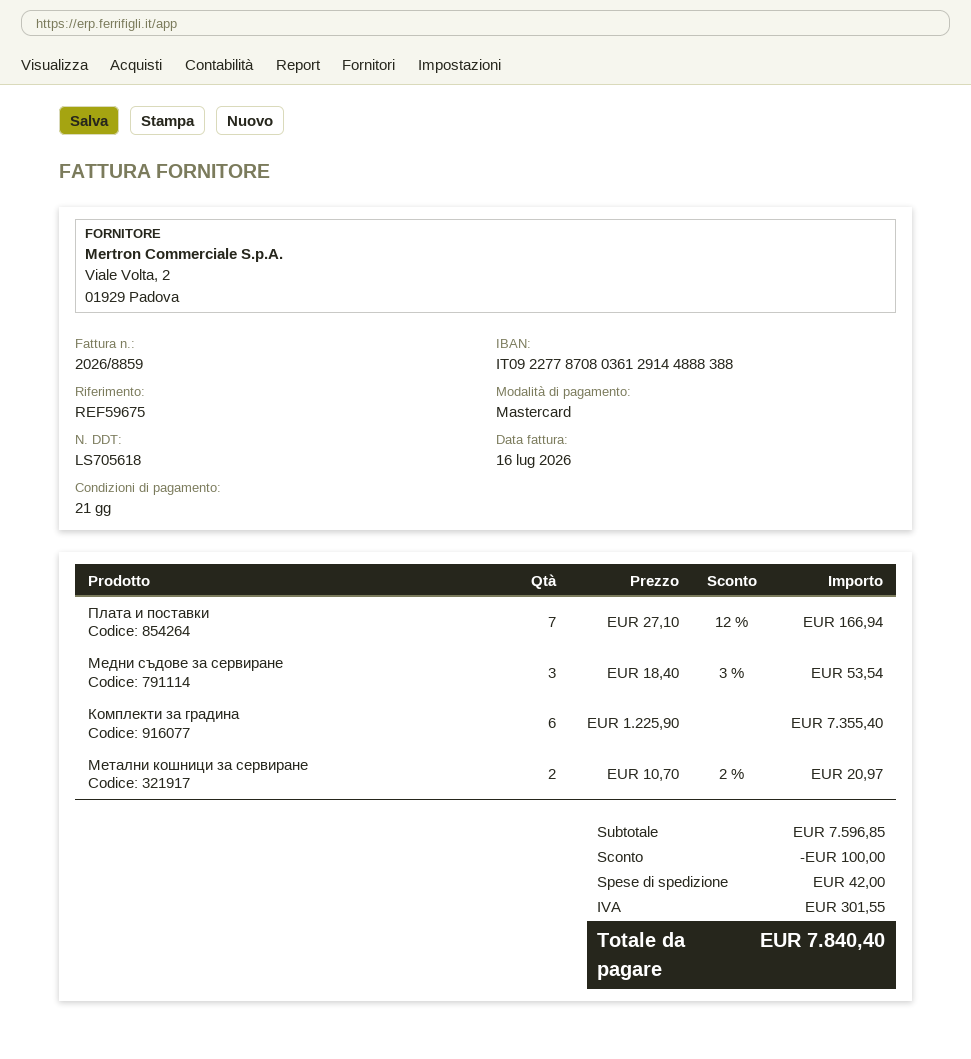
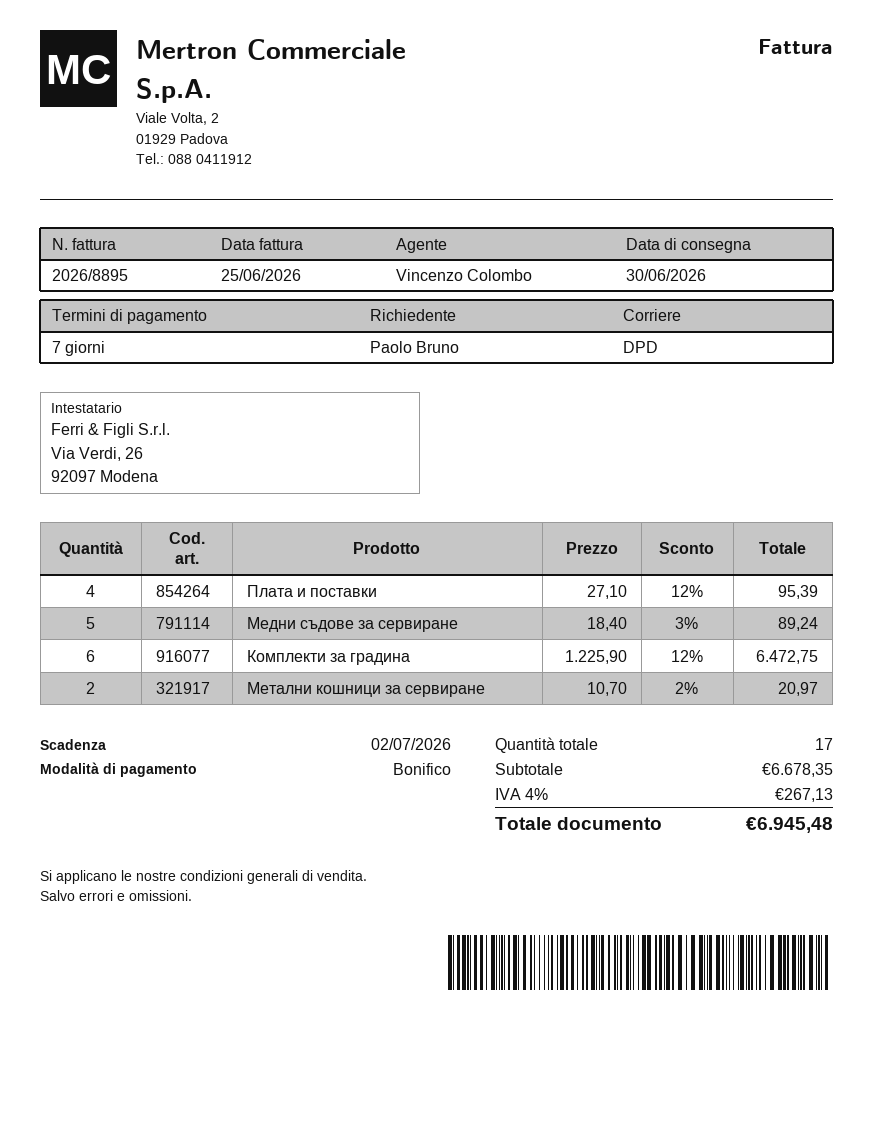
invoice number: 2026/8859 -> 2026/8895
invoice date: 2026-07-16 -> 2026-06-25
payment terms: 21 days -> 7 days
payment method: Mastercard -> bank transfer
Плата и поставки: 7 x 27.10 - 12% = 166.94 -> 4 x 27.10 - 12% = 95.39
Медни съдове за сервиране: 3 x 18.40 - 3% = 53.54 -> 5 x 18.40 - 3% = 89.24
Комплекти за градина: 6 x 1225.90 = 7355.40 -> 6 x 1225.90 - 12% = 6472.75
subtotal: 7596.85 -> 6678.35
discount: 100.00 -> none
shipping: 42.00 -> none
tax: 301.55 -> 267.13
total: 7840.40 -> 6945.48

